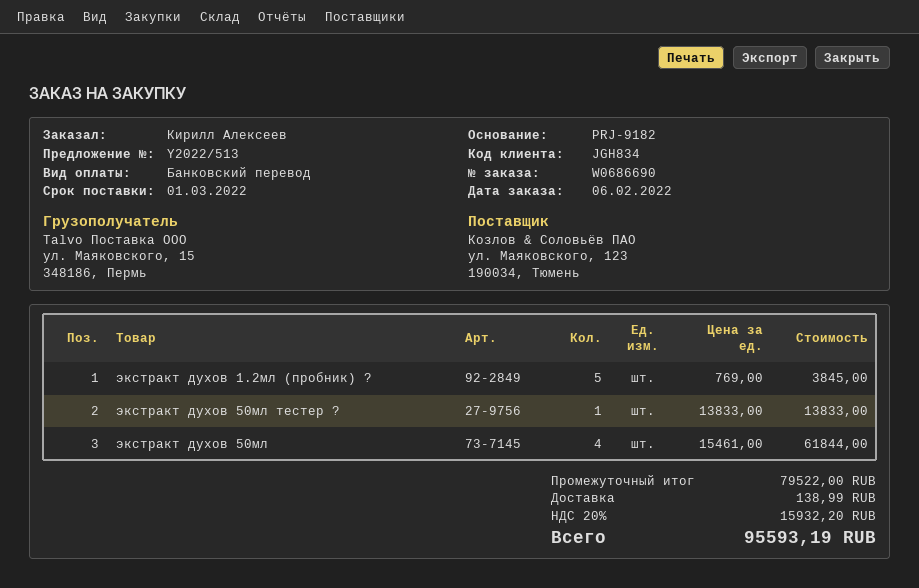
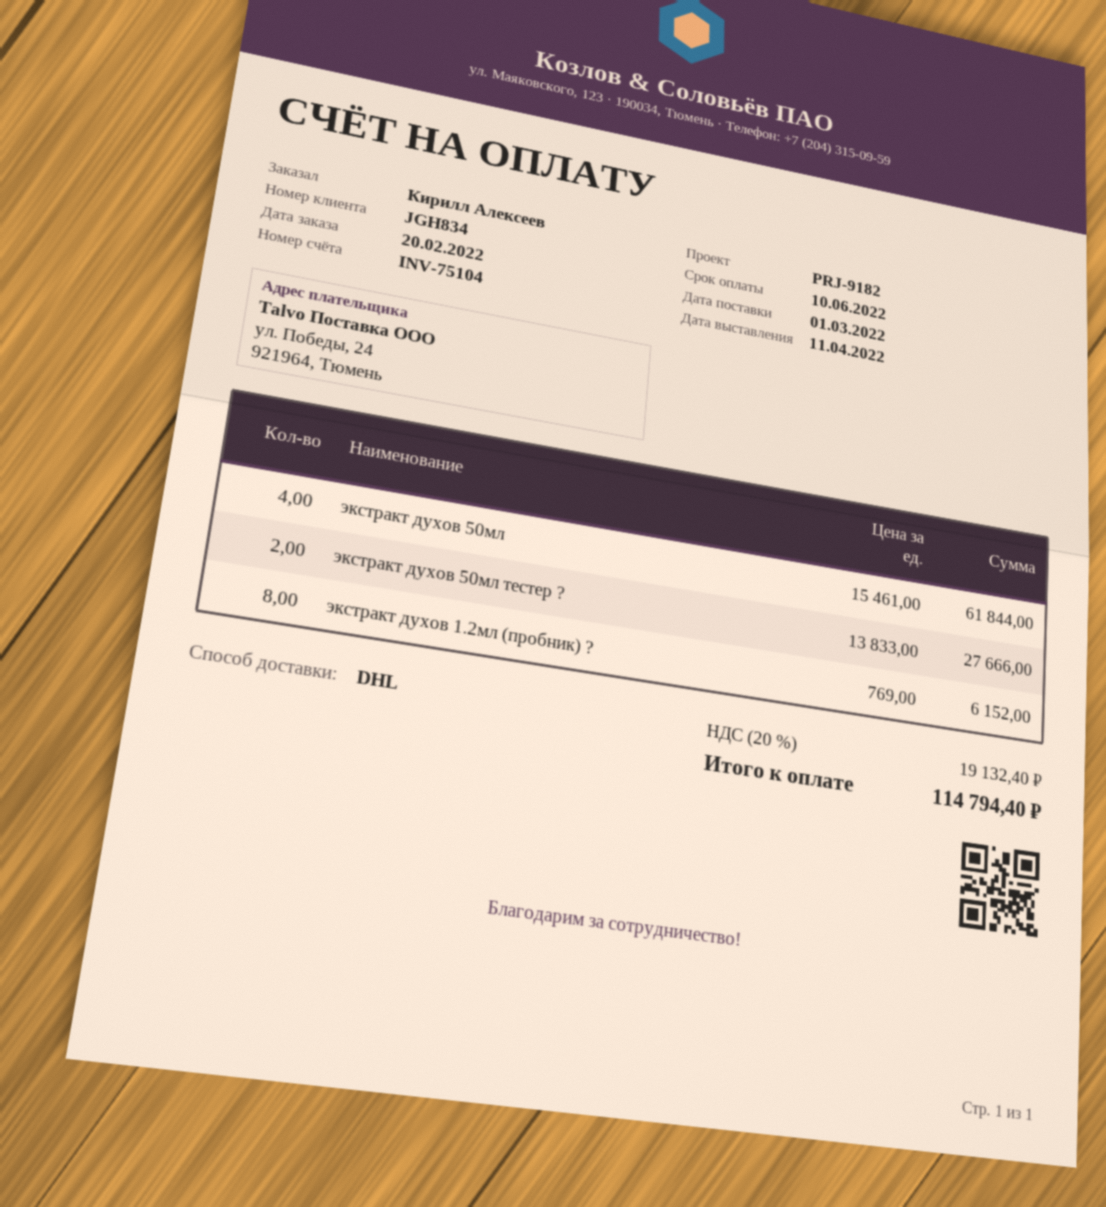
order date: 2022-02-06 -> 2022-02-20
экстракт духов 1.2мл (пробник) ?: 5 x 769.00 = 3845.00 -> 8 x 769.00 = 6152.00
экстракт духов 50мл тестер ?: 1 x 13833.00 = 13833.00 -> 2 x 13833.00 = 27666.00
shipping: 138.99 -> none
tax: 20% = 15932.20 -> 20% = 19132.40
total: 95593.19 -> 114794.40

